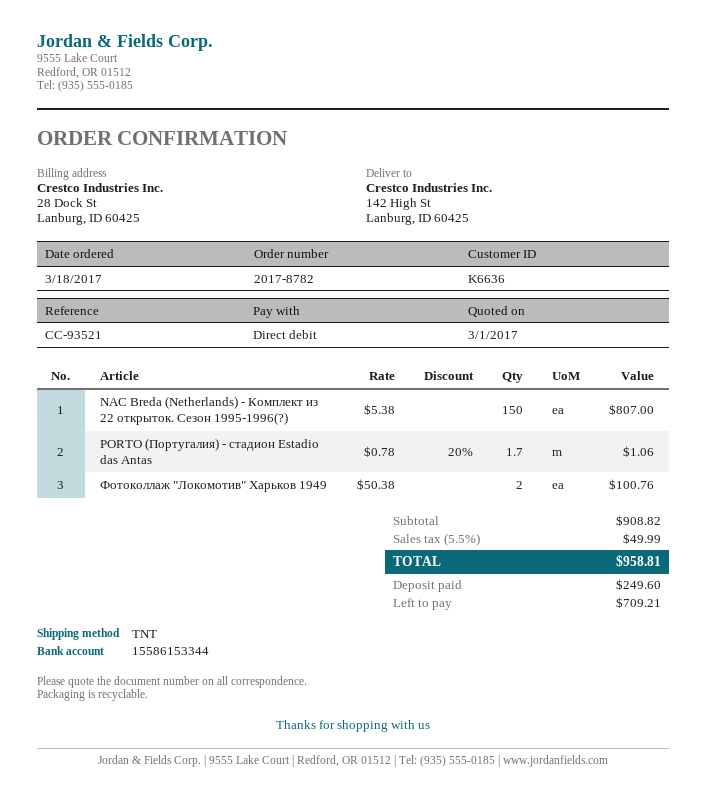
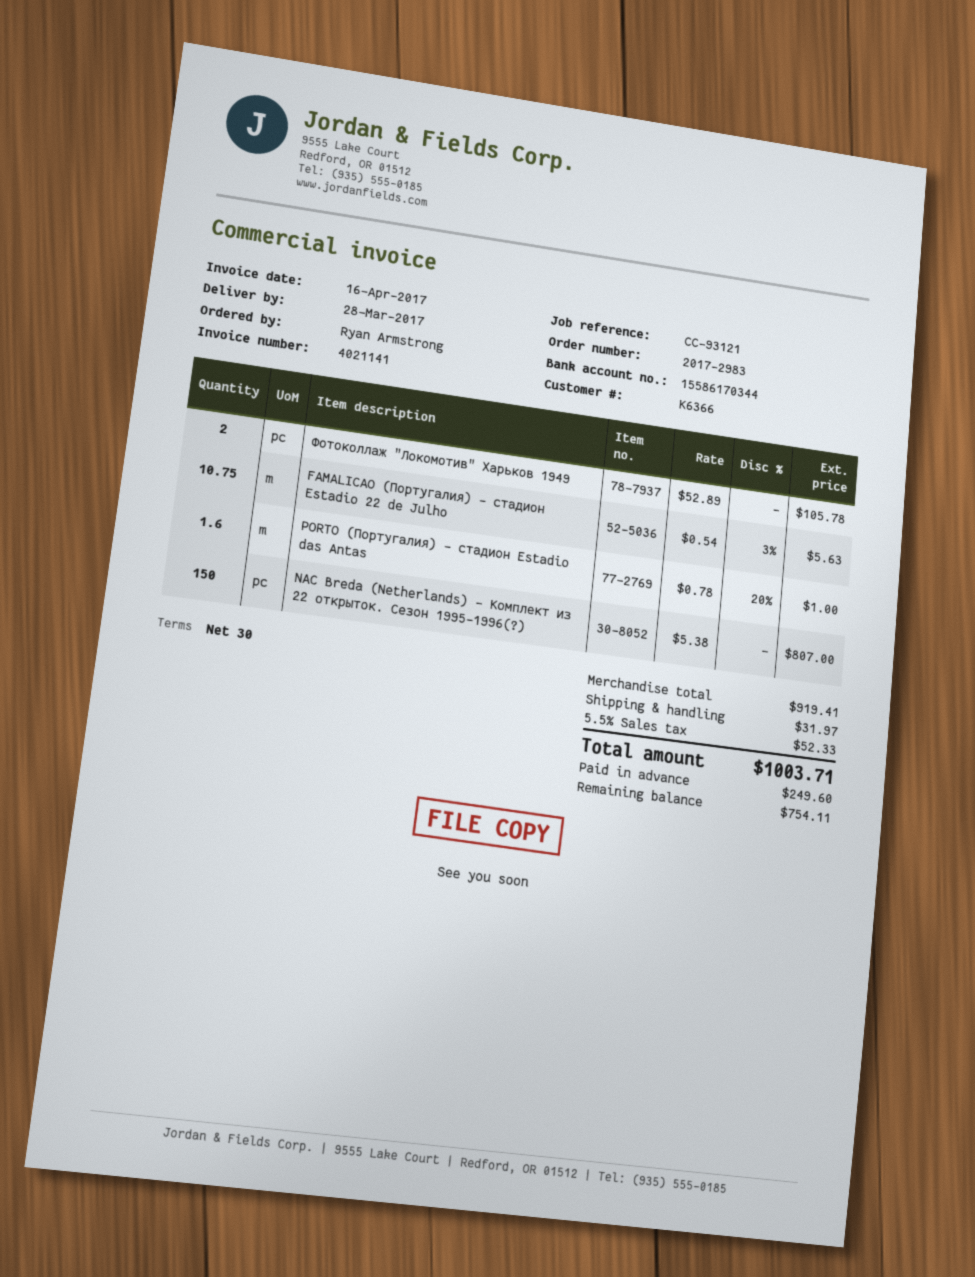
order number: 2017-8782 -> 2017-2983
customer number: K6636 -> K6366
reference: CC-93521 -> CC-93121
bank account: 15586153344 -> 15586170344
PORTO (Португалия) - стадион Estadio das Antas: 1.7 x 0.78 - 20% = 1.06 -> 1.6 x 0.78 - 20% = 1.00
Фотоколлаж "Локомотив" Харьков 1949: 2 x 50.38 = 100.76 -> 2 x 52.89 = 105.78
FAMALICAO (Португалия) - стадион Estadio 22 de Julho: none -> 10.75 x 0.54 - 3% = 5.63
subtotal: 908.82 -> 919.41
shipping: none -> 31.97
tax: 5.5% = 49.99 -> 5.5% = 52.33
total: 958.81 -> 1003.71
balance: 709.21 -> 754.11

